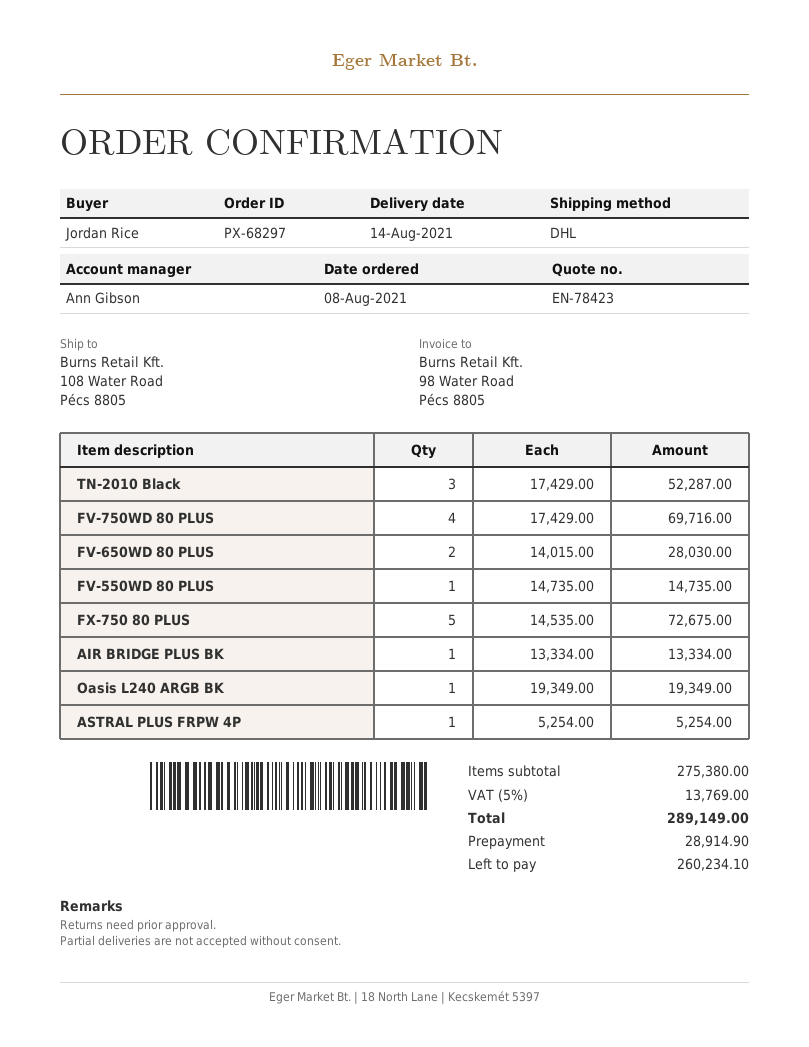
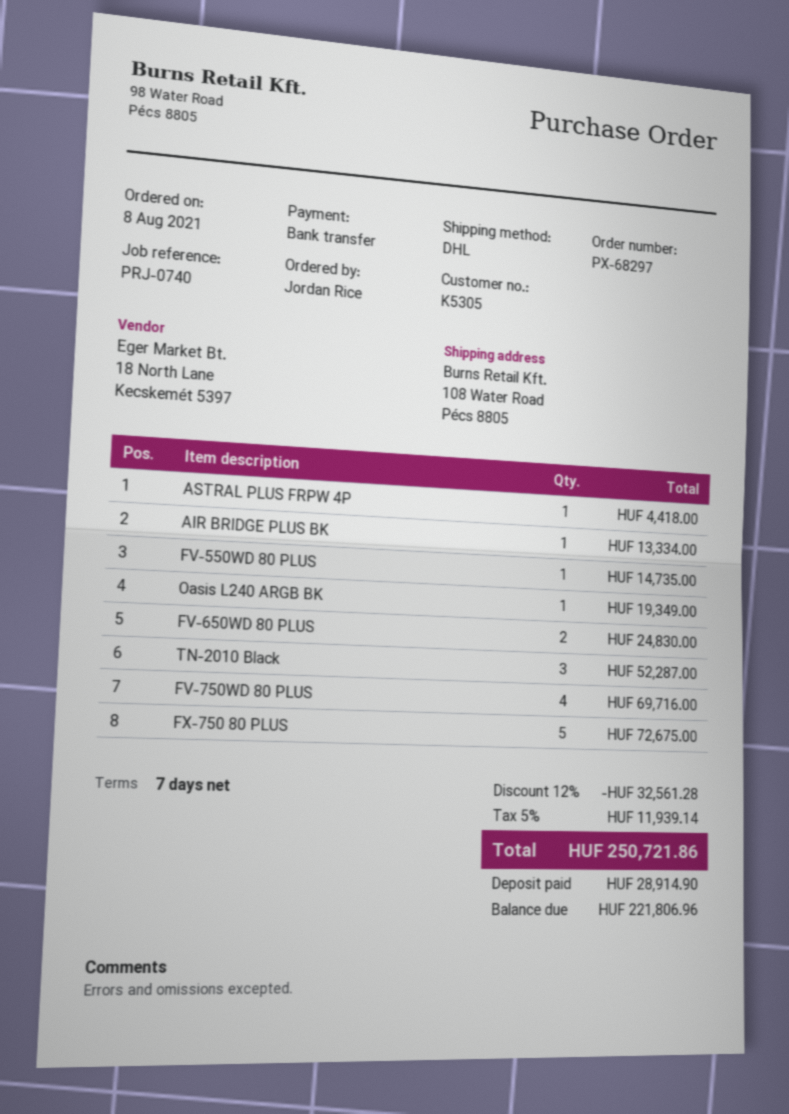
FV-650WD 80 PLUS: 2 for 28030.00 -> 2 for 24830.00
ASTRAL PLUS FRPW 4P: 1 for 5254.00 -> 1 for 4418.00
discount: none -> 12% = 32561.28
tax: 5% = 13769.00 -> 5% = 11939.14
total: 289149.00 -> 250721.86
balance: 260234.10 -> 221806.96

